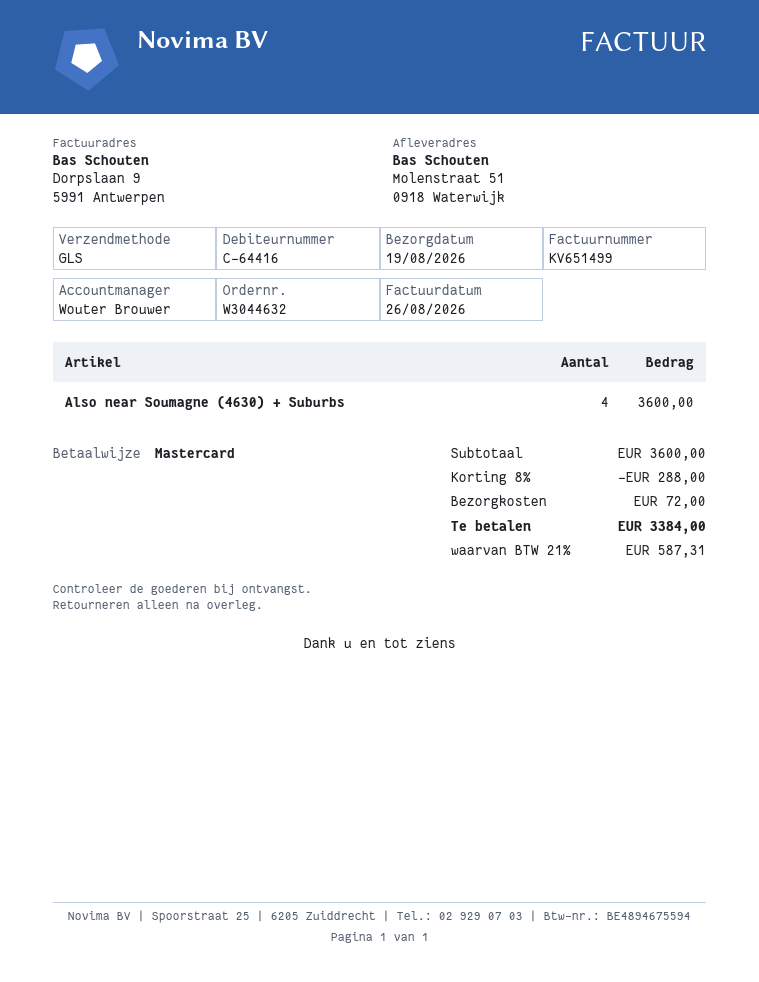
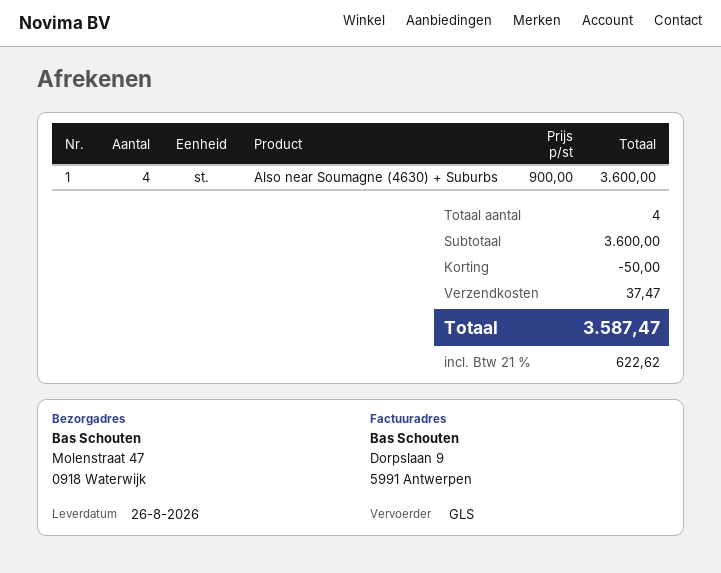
delivery date: 2026-08-19 -> 2026-08-26
ship to: Molenstraat 51, 0918 Waterwijk -> Molenstraat 47, 0918 Waterwijk
discount: 288.00 -> 50.00
shipping: 72.00 -> 37.47
tax: 21% = 587.31 -> 21% = 622.62
total: 3384.00 -> 3587.47

